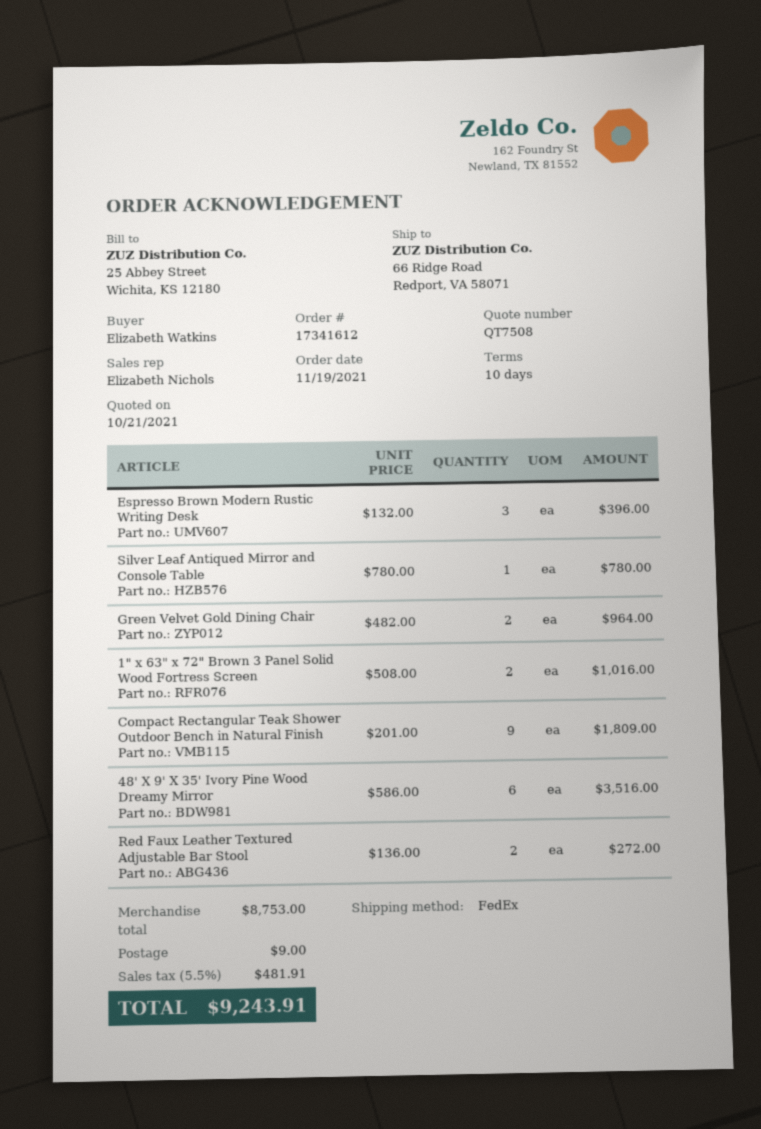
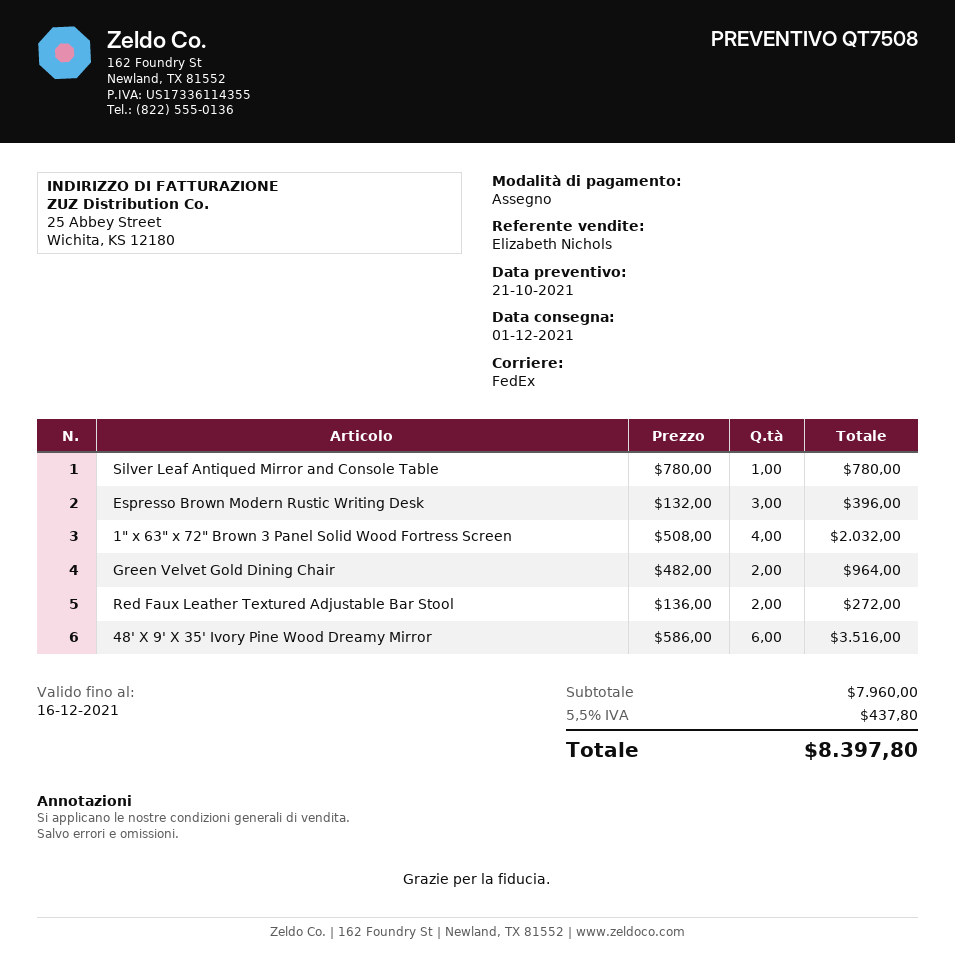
1" x 63" x 72" Brown 3 Panel Solid Wood Fortress Screen: 2 x 508.00 = 1016.00 -> 4 x 508.00 = 2032.00
Compact Rectangular Teak Shower Outdoor Bench in Natural Finish: 9 x 201.00 = 1809.00 -> none
subtotal: 8753.00 -> 7960.00
shipping: 9.00 -> none
tax: 5.5% = 481.91 -> 5.5% = 437.80
total: 9243.91 -> 8397.80

